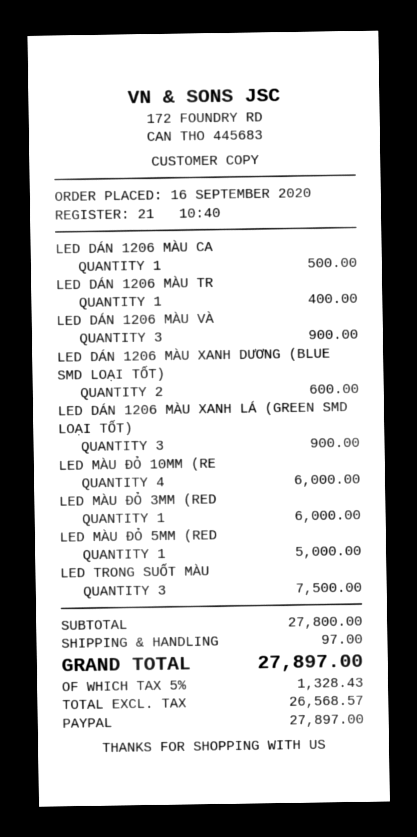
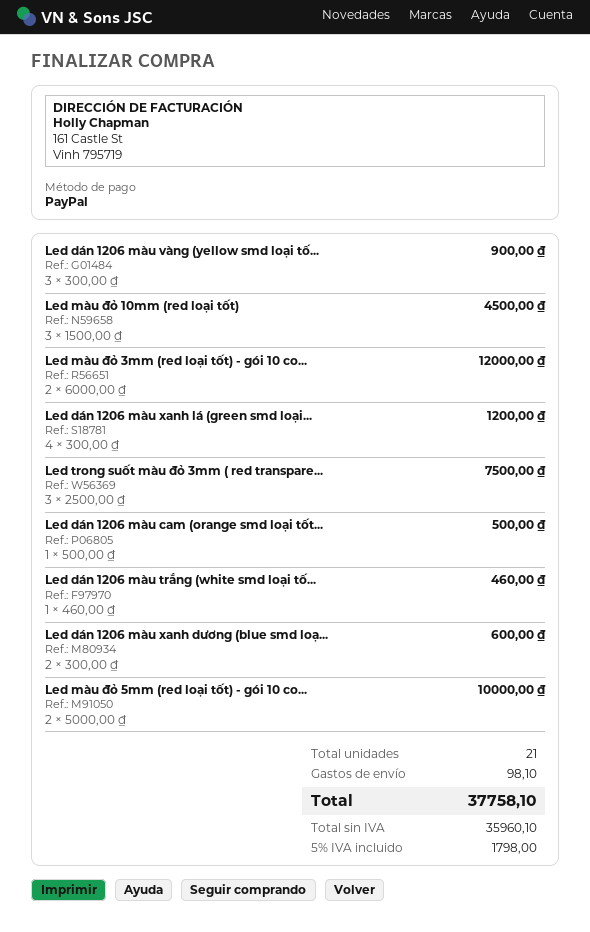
LED DÁN 1206 MÀU TR: 1 for 400.00 -> 1 for 460.00
LED DÁN 1206 MÀU XANH LÁ (GREEN SMD LOẠI TỐT): 3 for 900.00 -> 4 for 1200.00
LED MÀU ĐỎ 10MM (RE: 4 for 6000.00 -> 3 for 4500.00
LED MÀU ĐỎ 3MM (RED: 1 for 6000.00 -> 2 for 12000.00
LED MÀU ĐỎ 5MM (RED: 1 for 5000.00 -> 2 for 10000.00
shipping: 97.00 -> 98.10
net: 26568.57 -> 35960.10
tax: 5% = 1328.43 -> 5% = 1798.00
total: 27897.00 -> 37758.10

